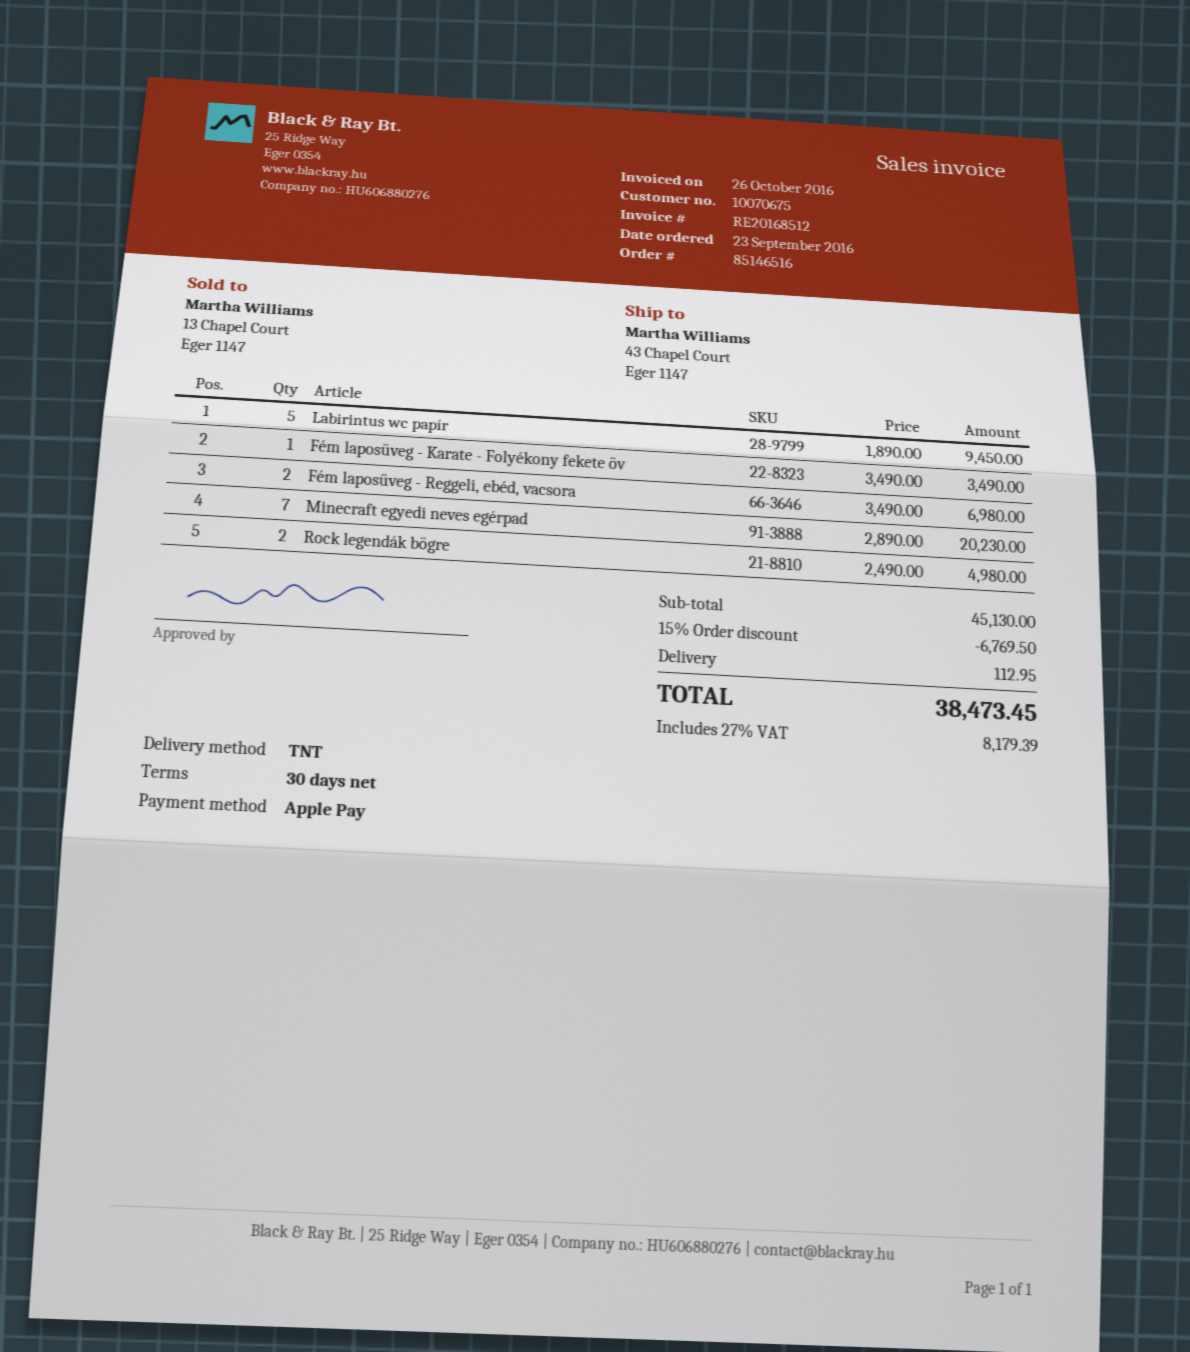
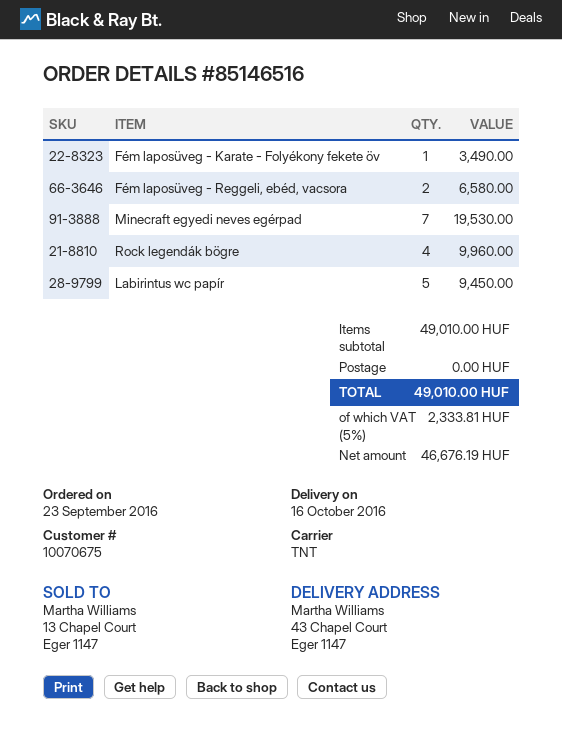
Fém laposüveg - Reggeli, ebéd, vacsora: 2 for 6980.00 -> 2 for 6580.00
Minecraft egyedi neves egérpad: 7 for 20230.00 -> 7 for 19530.00
Rock legendák bögre: 2 for 4980.00 -> 4 for 9960.00
subtotal: 45130.00 -> 49010.00
discount: 15% = 6769.50 -> none
shipping: 112.95 -> 0.00
tax: 27% = 8179.39 -> 5% = 2333.81
total: 38473.45 -> 49010.00

